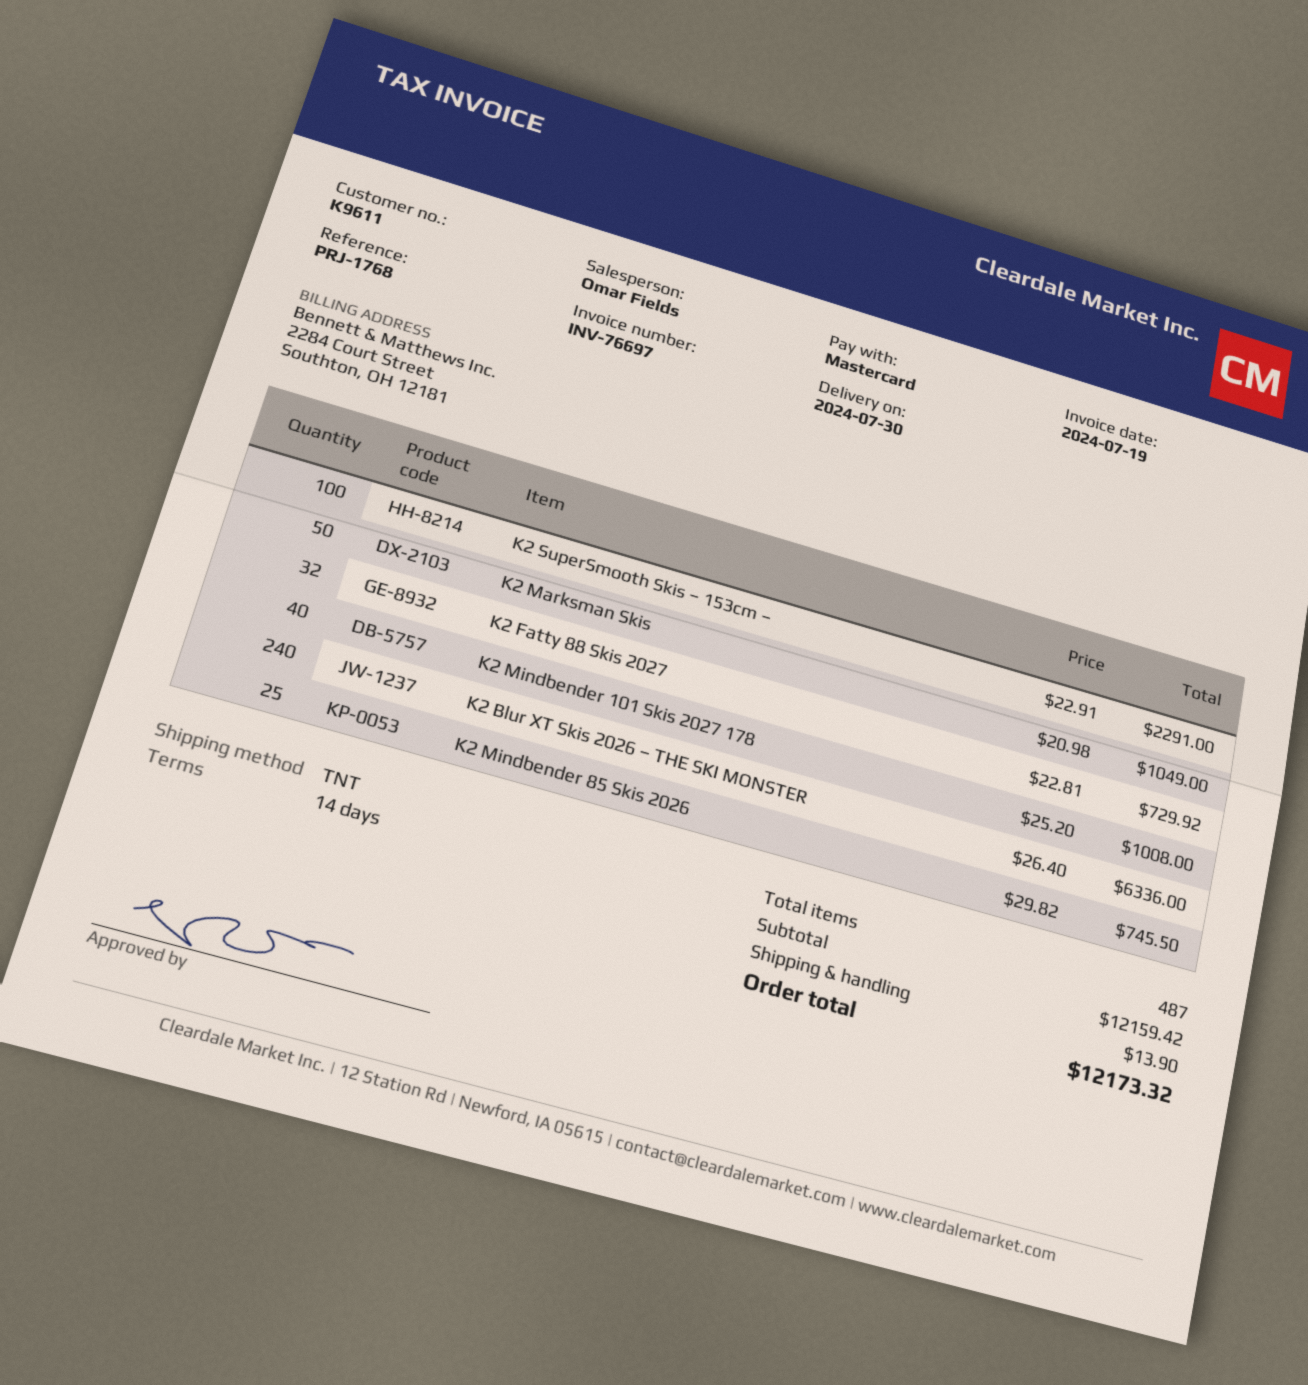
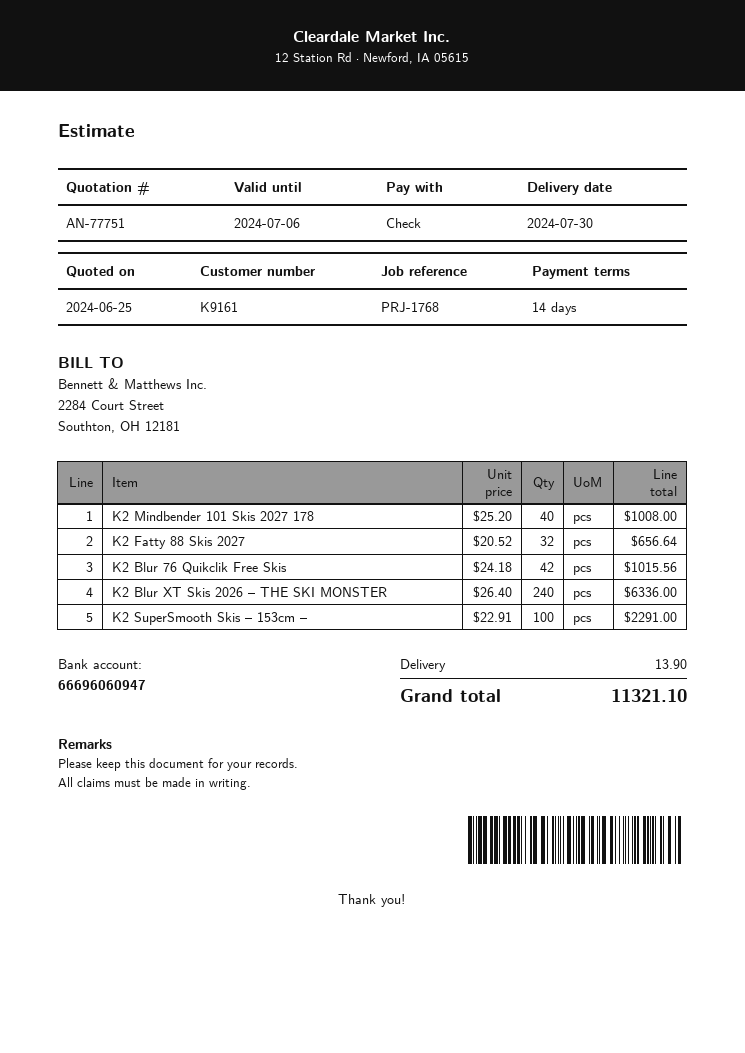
customer number: K9611 -> K9161
payment method: Mastercard -> cheque
K2 Marksman Skis: 50 x 20.98 = 1049.00 -> none
K2 Fatty 88 Skis 2027: 32 x 22.81 = 729.92 -> 32 x 20.52 = 656.64
K2 Mindbender 85 Skis 2026: 25 x 29.82 = 745.50 -> none
K2 Blur 76 Quikclik Free Skis: none -> 42 x 24.18 = 1015.56
total: 12173.32 -> 11321.10

